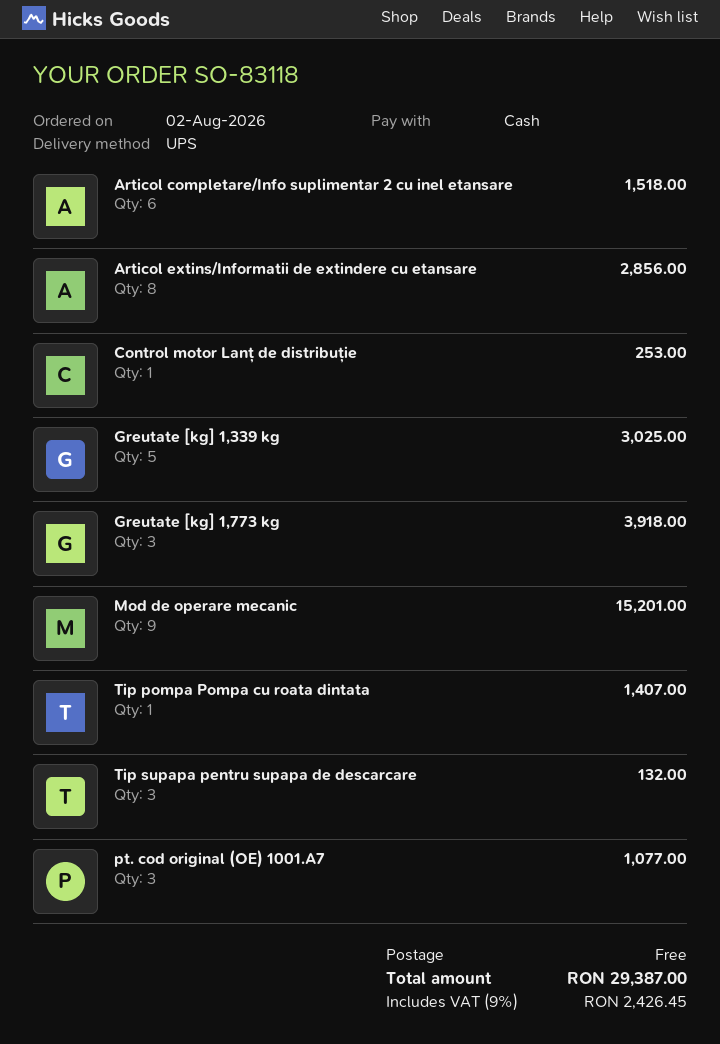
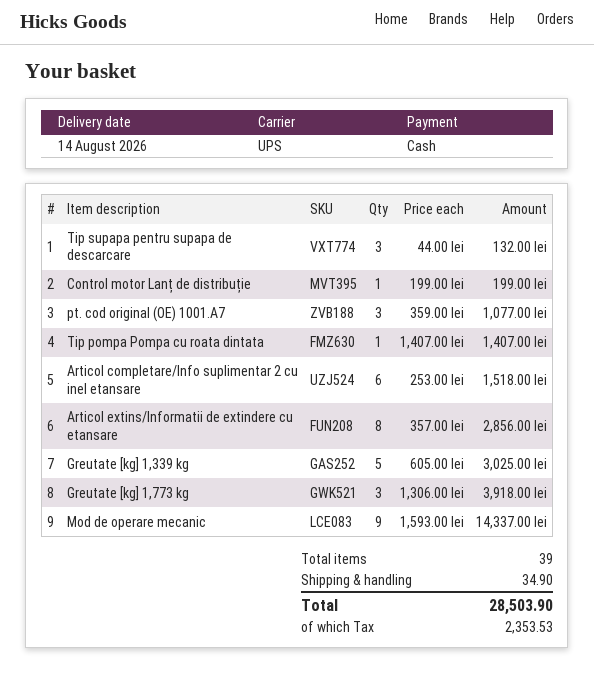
Control motor Lanț de distribuție: 1 for 253.00 -> 1 for 199.00
Mod de operare mecanic: 9 for 15201.00 -> 9 for 14337.00
shipping: 0.00 -> 34.90
tax: 2426.45 -> 2353.53
total: 29387.00 -> 28503.90

